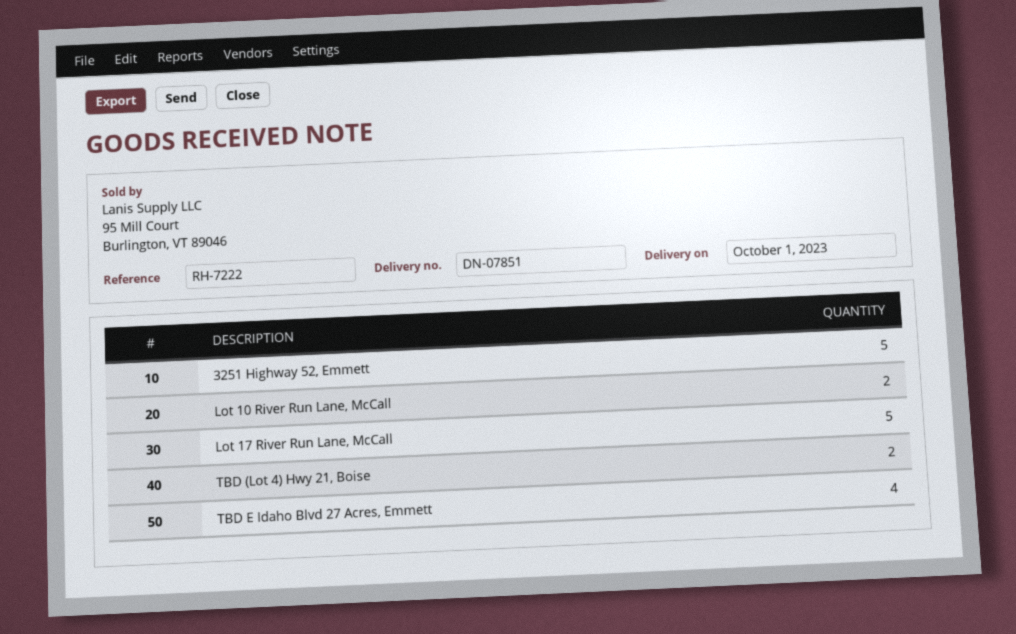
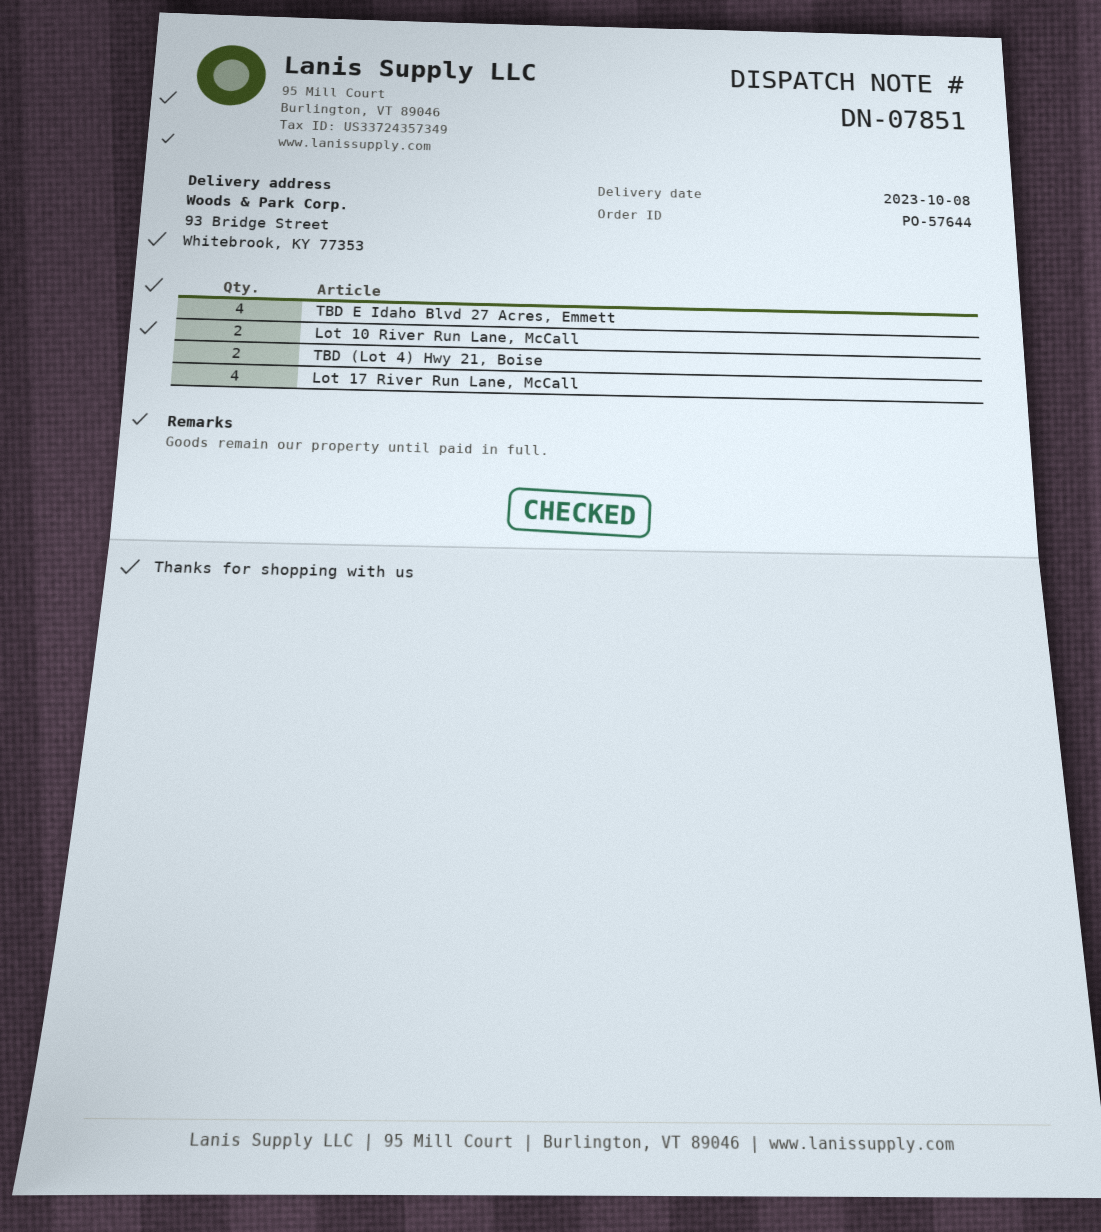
delivery date: 2023-10-01 -> 2023-10-08
3251 Highway 52, Emmett: 5 -> none
Lot 17 River Run Lane, McCall: 5 -> 4

